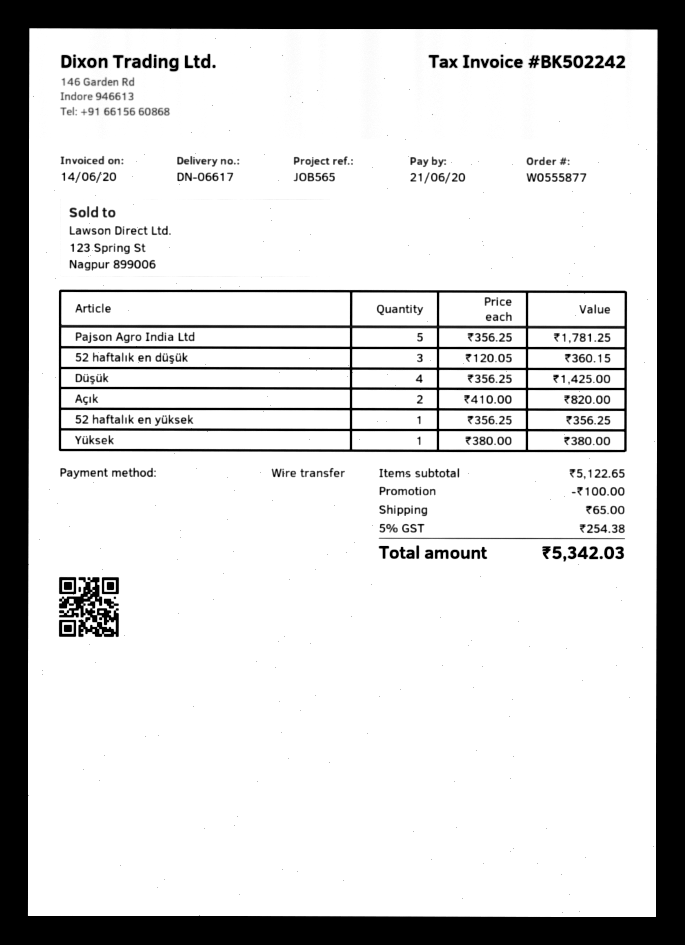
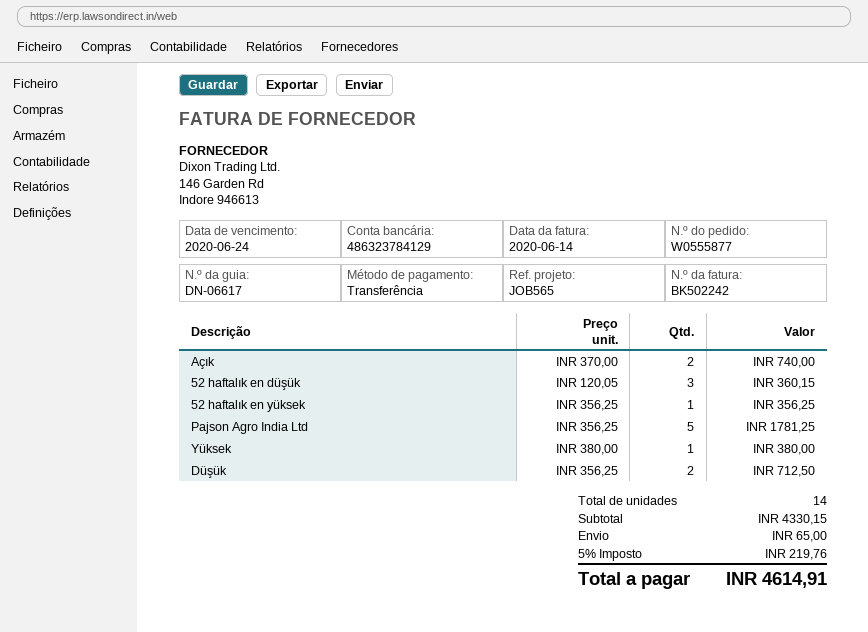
due date: 2020-06-21 -> 2020-06-24
Düşük: 4 x 356.25 = 1425.00 -> 2 x 356.25 = 712.50
Açık: 2 x 410.00 = 820.00 -> 2 x 370.00 = 740.00
subtotal: 5122.65 -> 4330.15
discount: 100.00 -> none
tax: 5% = 254.38 -> 5% = 219.76
total: 5342.03 -> 4614.91

